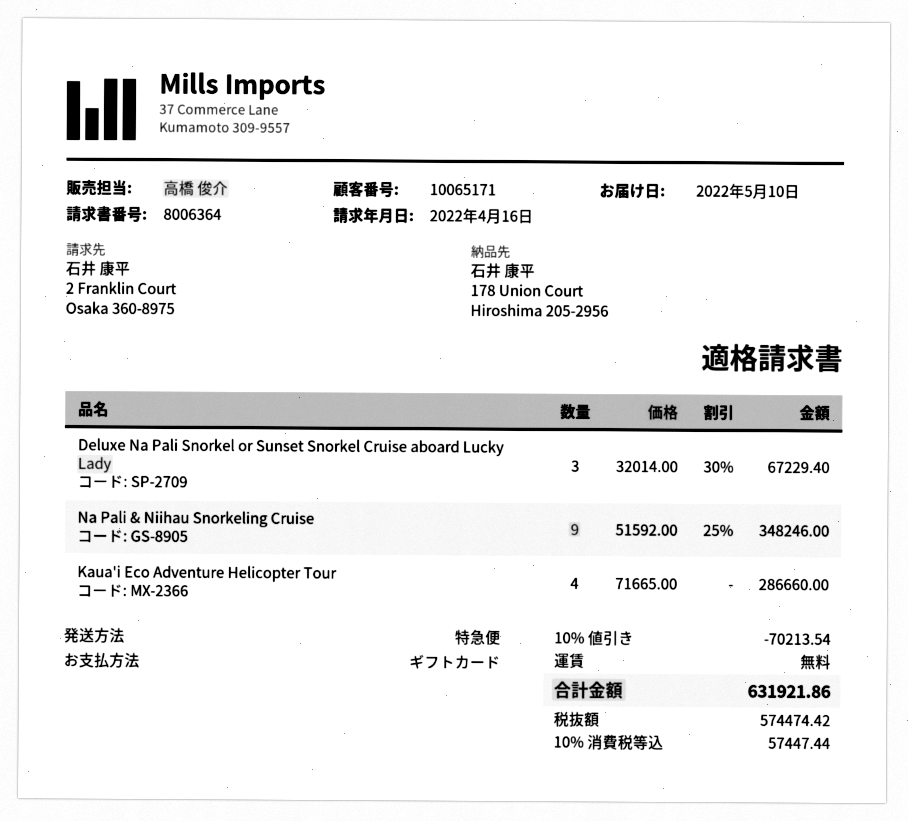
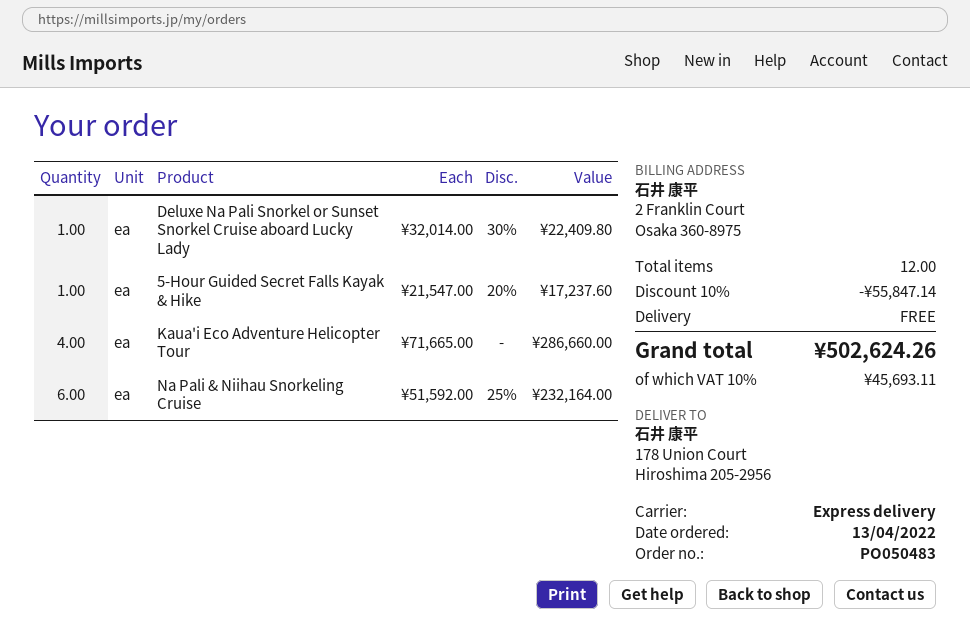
Deluxe Na Pali Snorkel or Sunset Snorkel Cruise aboard Lucky Lady: 3 x 32014.00 - 30% = 67229.40 -> 1 x 32014.00 - 30% = 22409.80
Na Pali & Niihau Snorkeling Cruise: 9 x 51592.00 - 25% = 348246.00 -> 6 x 51592.00 - 25% = 232164.00
5-Hour Guided Secret Falls Kayak & Hike: none -> 1 x 21547.00 - 20% = 17237.60
discount: 10% = 70213.54 -> 10% = 55847.14
tax: 10% = 57447.44 -> 10% = 45693.11
total: 631921.86 -> 502624.26

